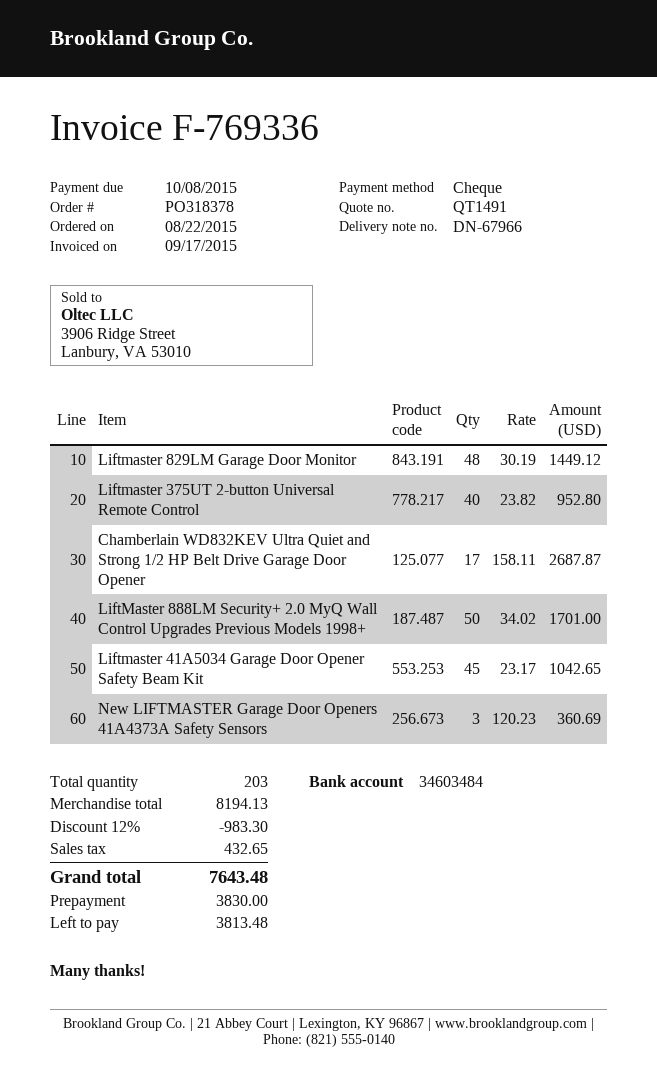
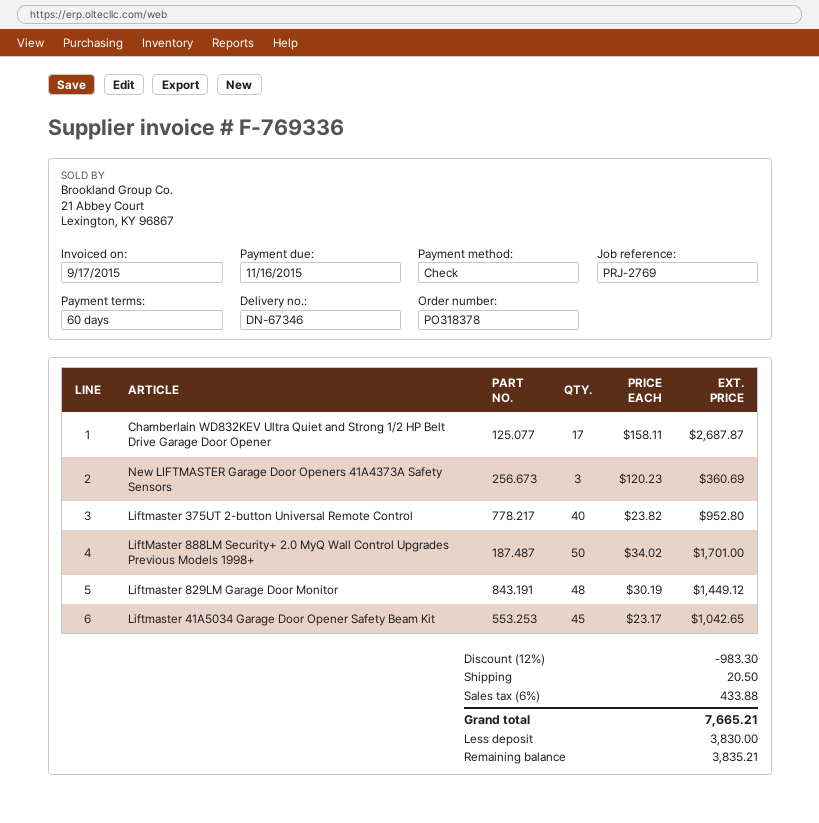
delivery note number: DN-67966 -> DN-67346
due date: 2015-10-08 -> 2015-11-16
shipping: none -> 20.50
tax: 432.65 -> 433.88
total: 7643.48 -> 7665.21
balance: 3813.48 -> 3835.21

